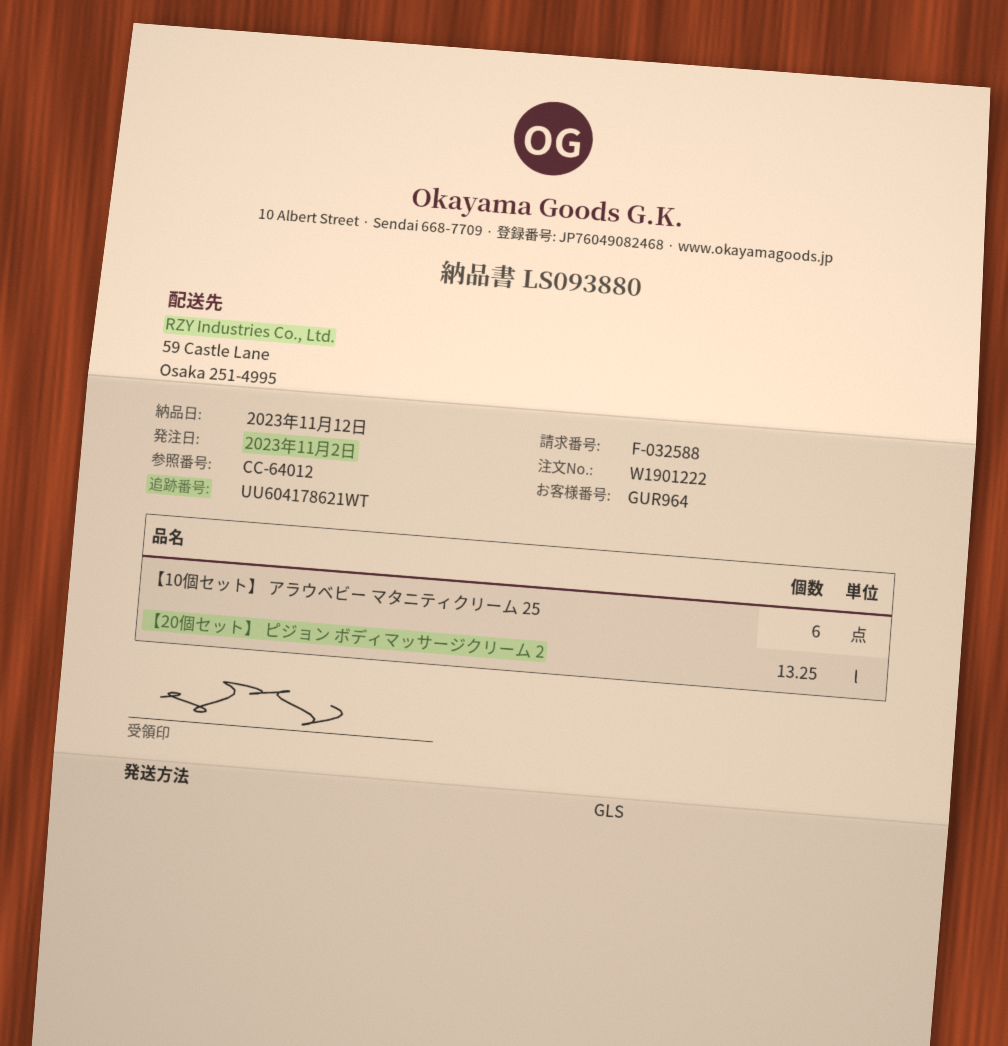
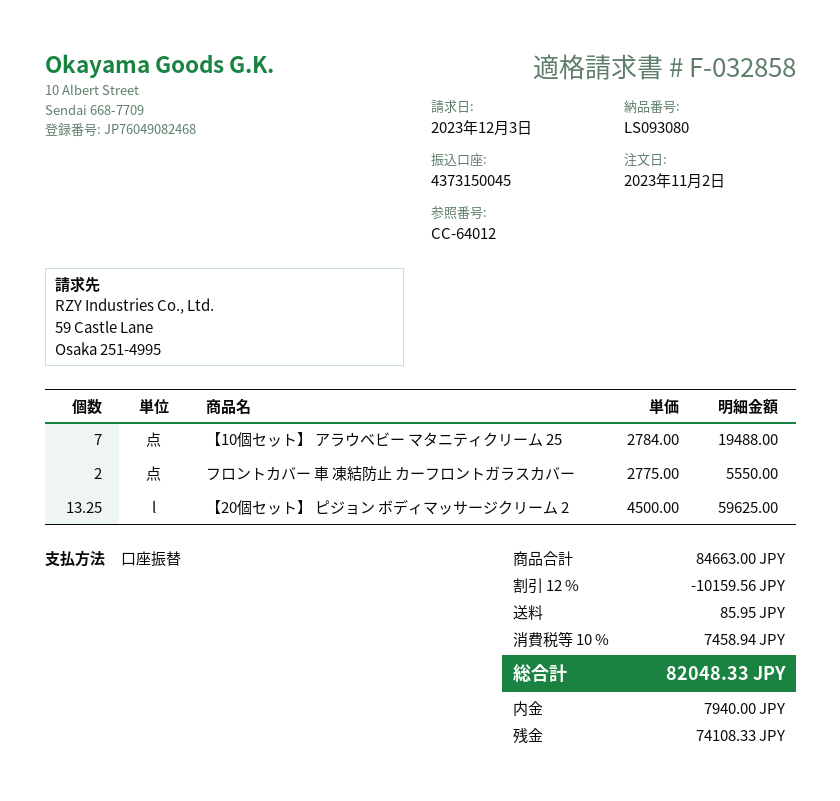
delivery note number: LS093880 -> LS093080
invoice number: F-032588 -> F-032858
【10個セット】 アラウベビー マタニティクリーム 25: 6 -> 7
フロントカバー 車 凍結防止 カーフロントガラスカバー: none -> 2

